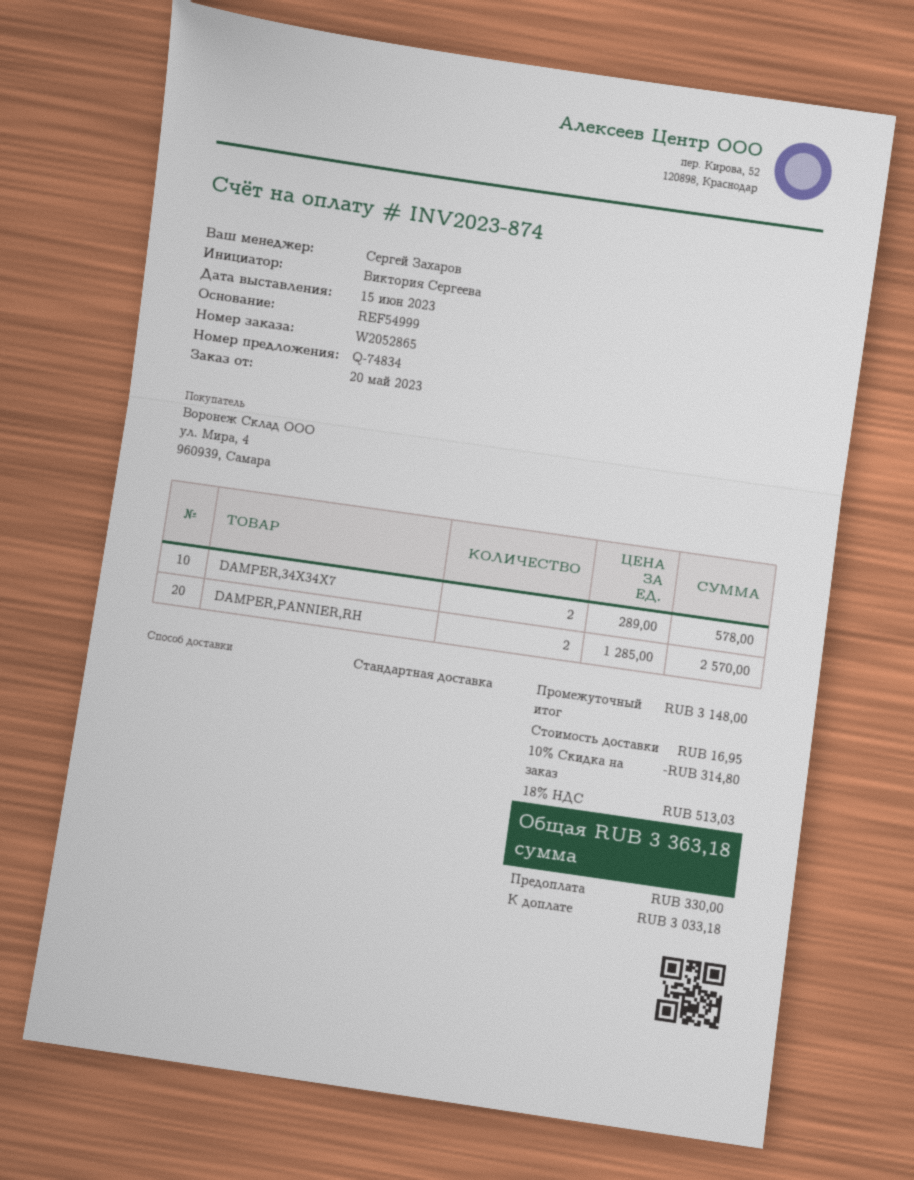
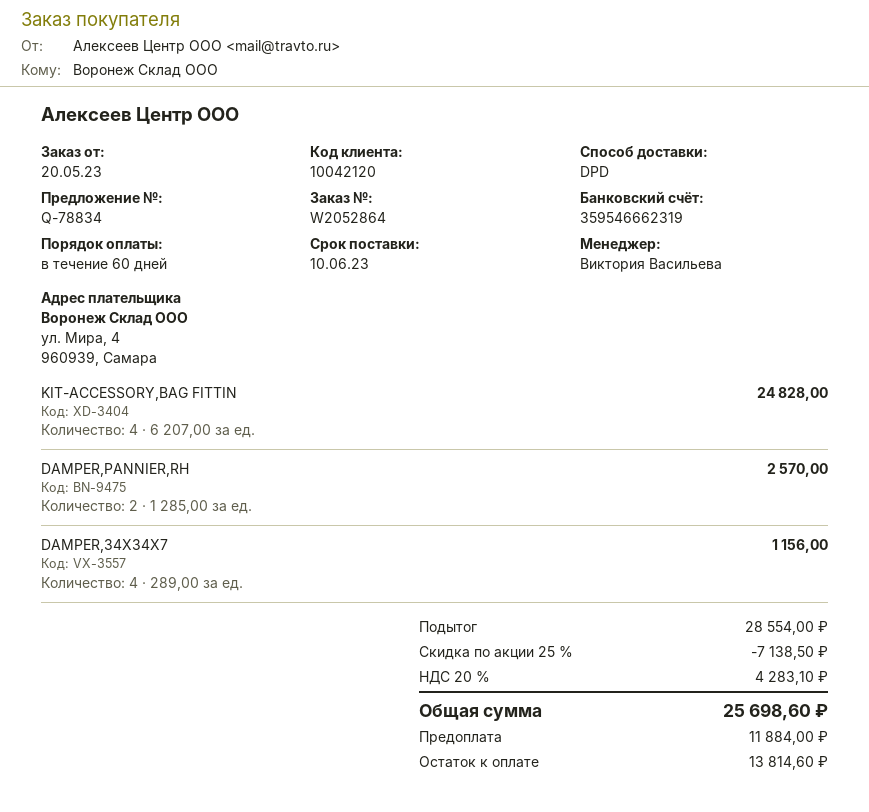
quote number: Q-74834 -> Q-78834
order number: W2052865 -> W2052864
sales rep: Сергей Захаров -> Виктория Васильева
shipping method: standard -> DPD
DAMPER,34X34X7: 2 x 289.00 = 578.00 -> 4 x 289.00 = 1156.00
KIT-ACCESSORY,BAG FITTIN: none -> 4 x 6207.00 = 24828.00
subtotal: 3148.00 -> 28554.00
discount: 10% = 314.80 -> 25% = 7138.50
shipping: 16.95 -> none
tax: 18% = 513.03 -> 20% = 4283.10
total: 3363.18 -> 25698.60
deposit: 330.00 -> 11884.00
balance: 3033.18 -> 13814.60

